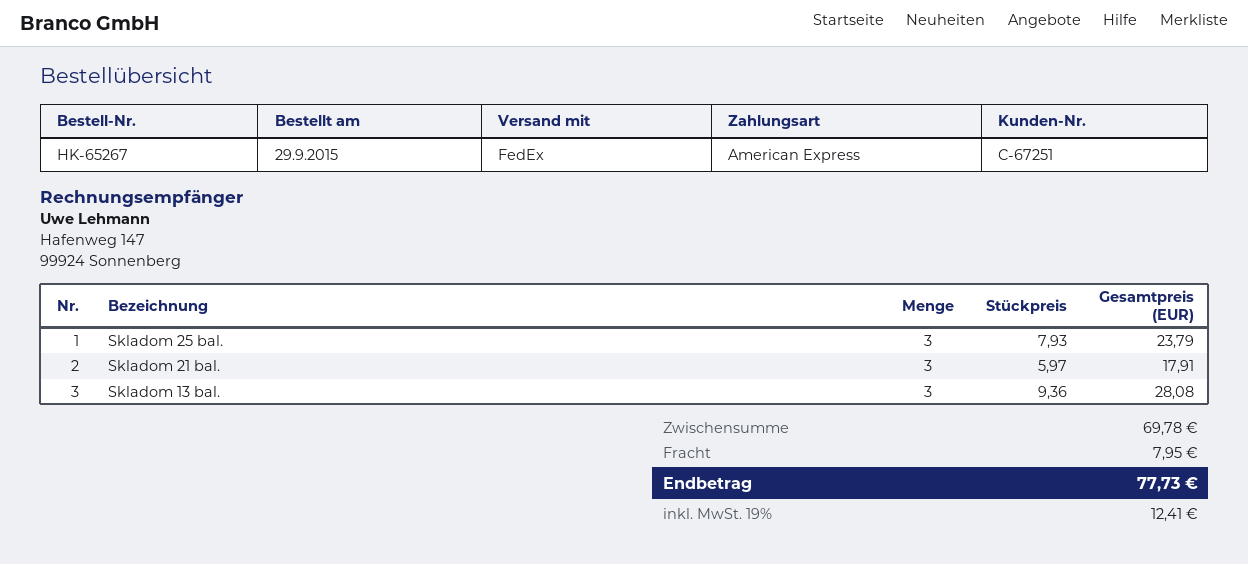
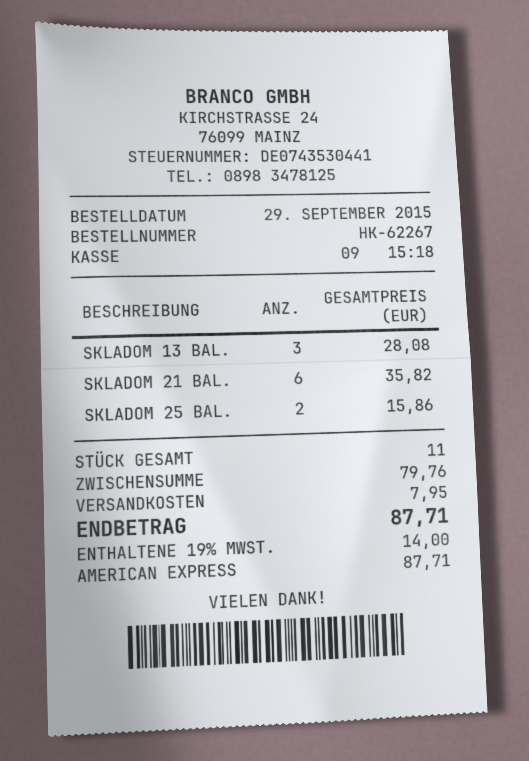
order number: HK-65267 -> HK-62267
Skladom 25 bal.: 3 for 23.79 -> 2 for 15.86
Skladom 21 bal.: 3 for 17.91 -> 6 for 35.82
subtotal: 69.78 -> 79.76
tax: 19% = 12.41 -> 19% = 14.00
total: 77.73 -> 87.71

